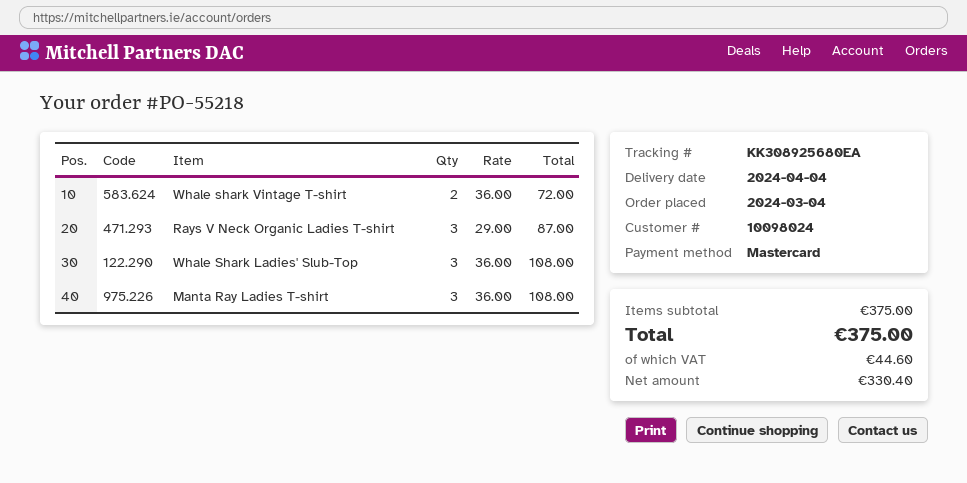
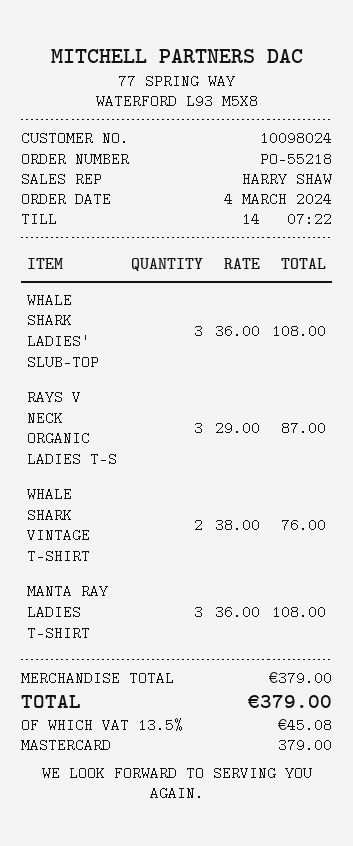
Whale shark Vintage T-shirt: 2 x 36.00 = 72.00 -> 2 x 38.00 = 76.00
subtotal: 375.00 -> 379.00
tax: 44.60 -> 45.08
total: 375.00 -> 379.00

